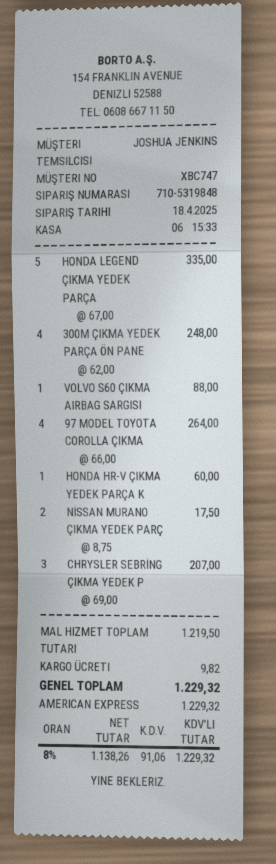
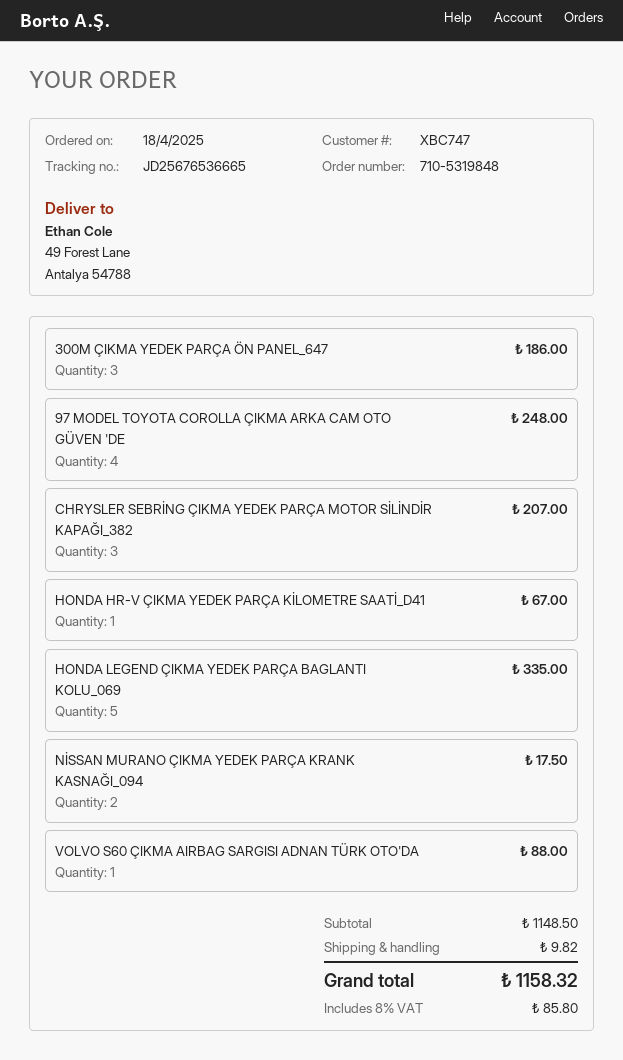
300M ÇIKMA YEDEK PARÇA ÖN PANE: 4 for 248.00 -> 3 for 186.00
97 MODEL TOYOTA COROLLA ÇIKMA: 4 for 264.00 -> 4 for 248.00
HONDA HR-V ÇIKMA YEDEK PARÇA K: 1 for 60.00 -> 1 for 67.00
subtotal: 1219.50 -> 1148.50
tax: 8% = 91.06 -> 8% = 85.80
total: 1229.32 -> 1158.32

